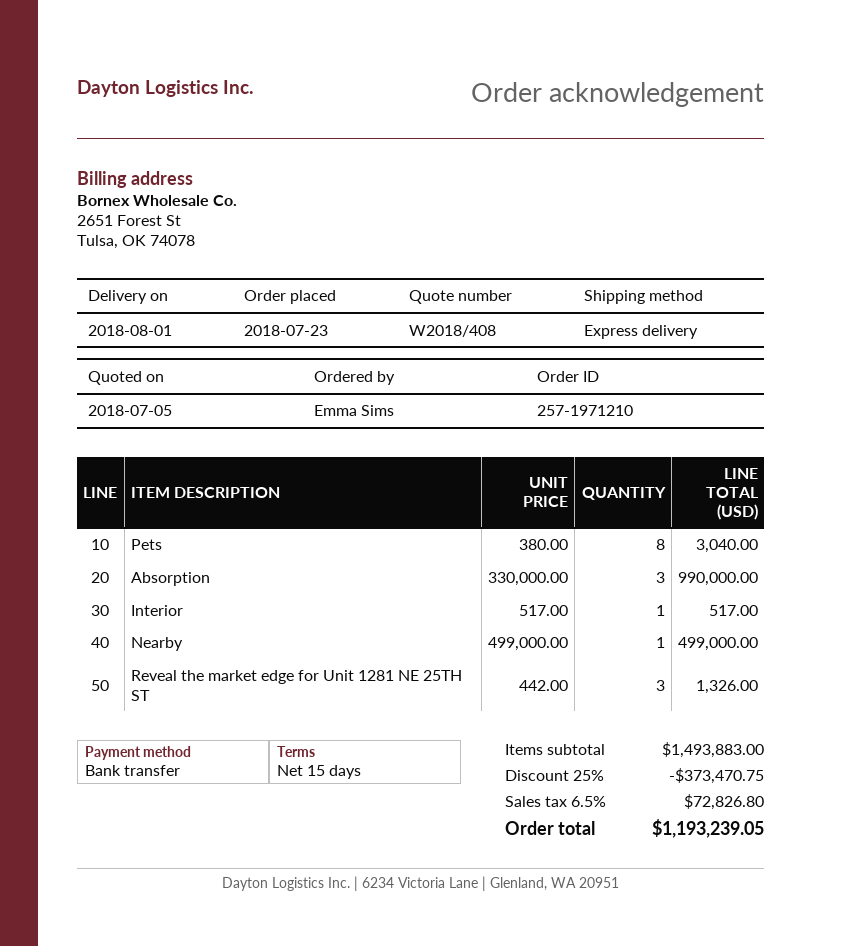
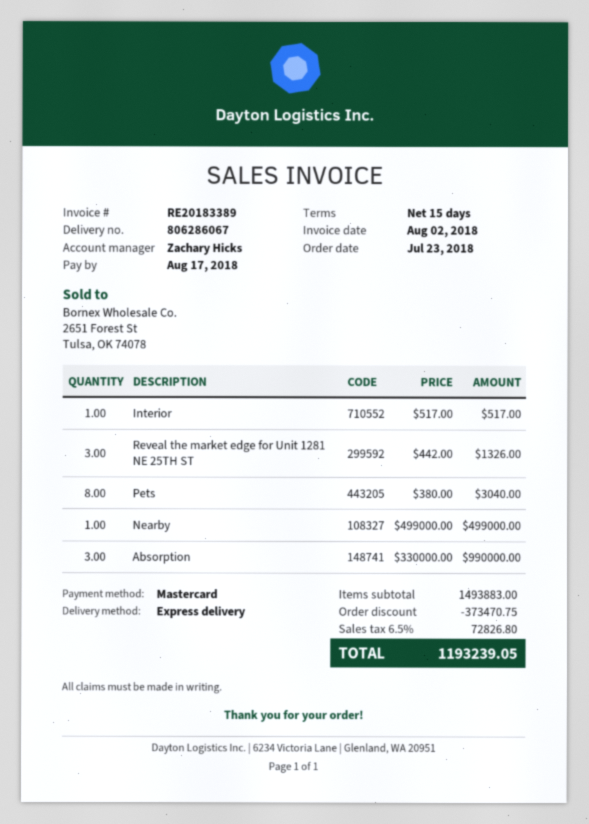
payment method: bank transfer -> Mastercard

